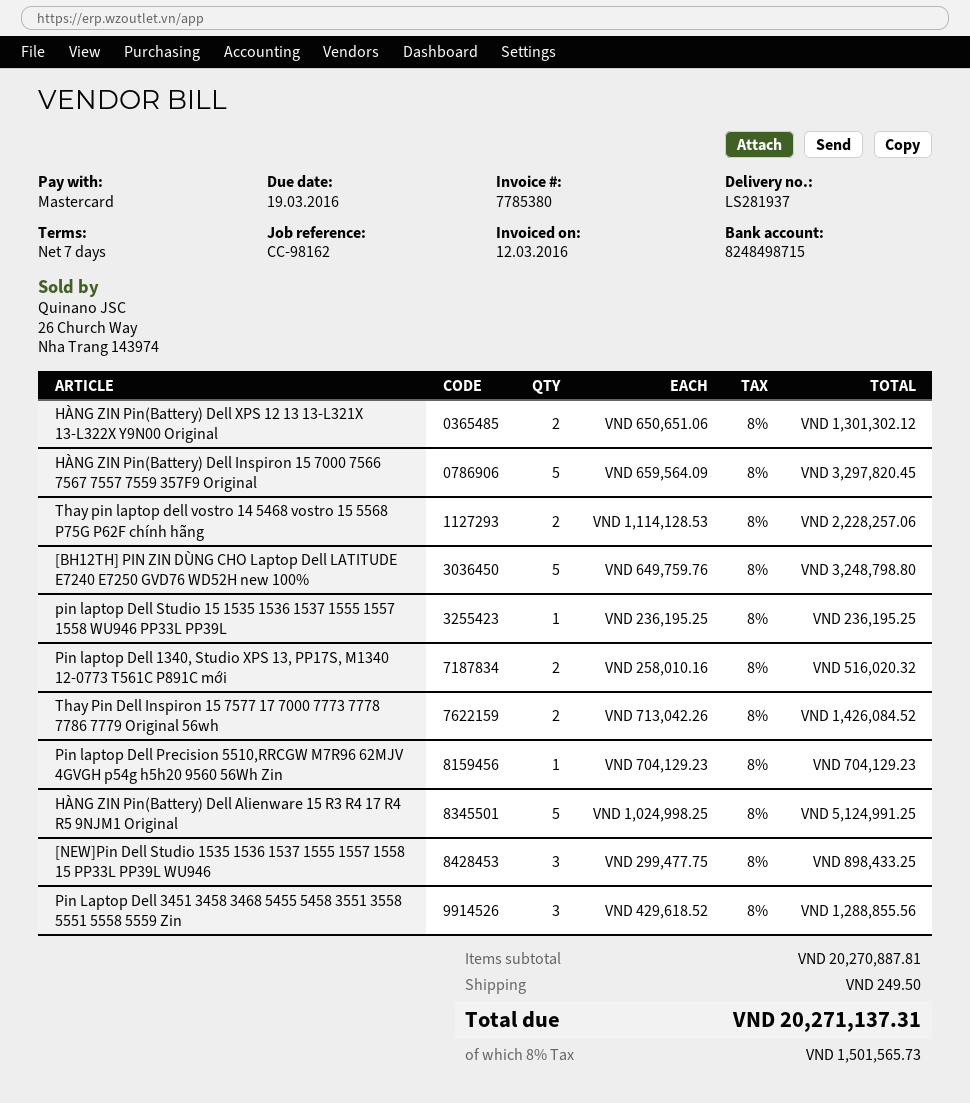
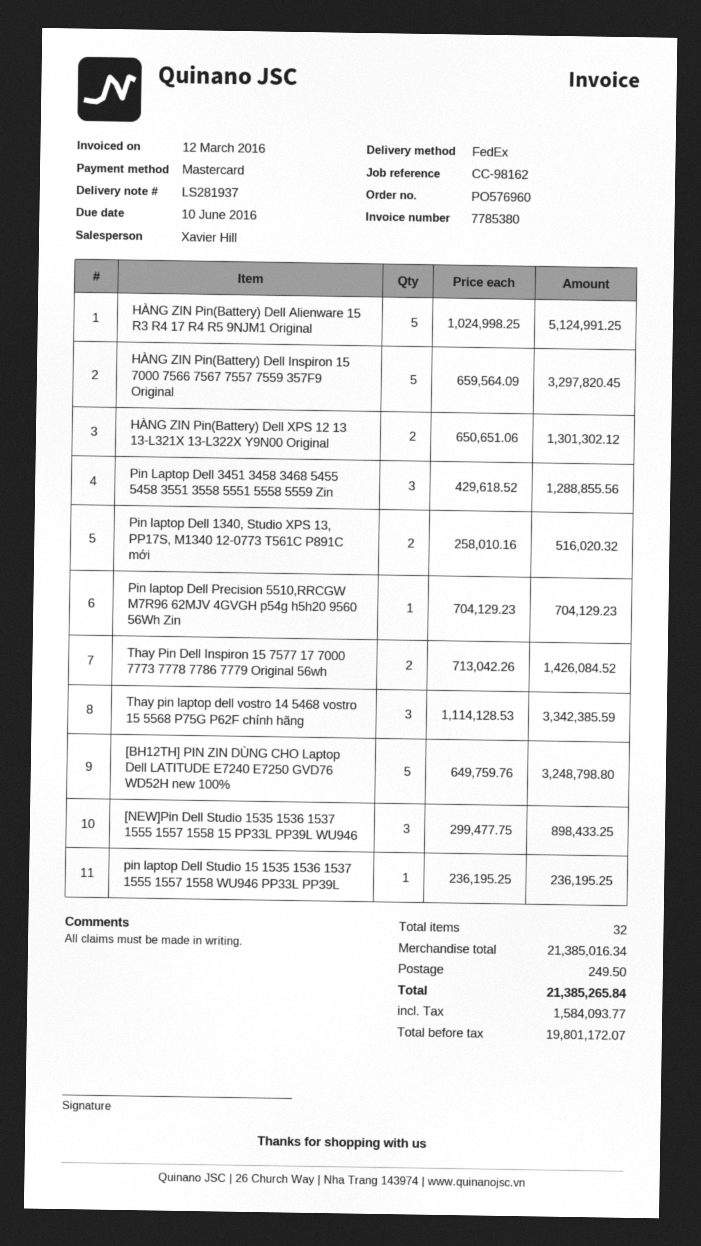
due date: 2016-03-19 -> 2016-06-10
Thay pin laptop dell vostro 14 5468 vostro 15 5568 P75G P62F chính hãng: 2 x 1114128.53 = 2228257.06 -> 3 x 1114128.53 = 3342385.59
subtotal: 20270887.81 -> 21385016.34
tax: 1501565.73 -> 1584093.77
total: 20271137.31 -> 21385265.84

